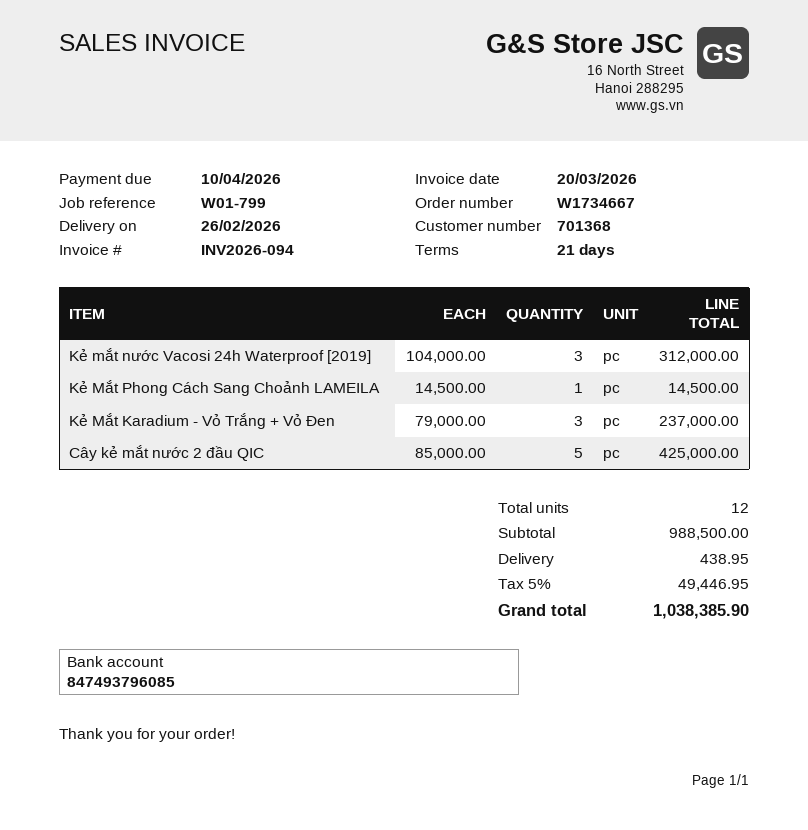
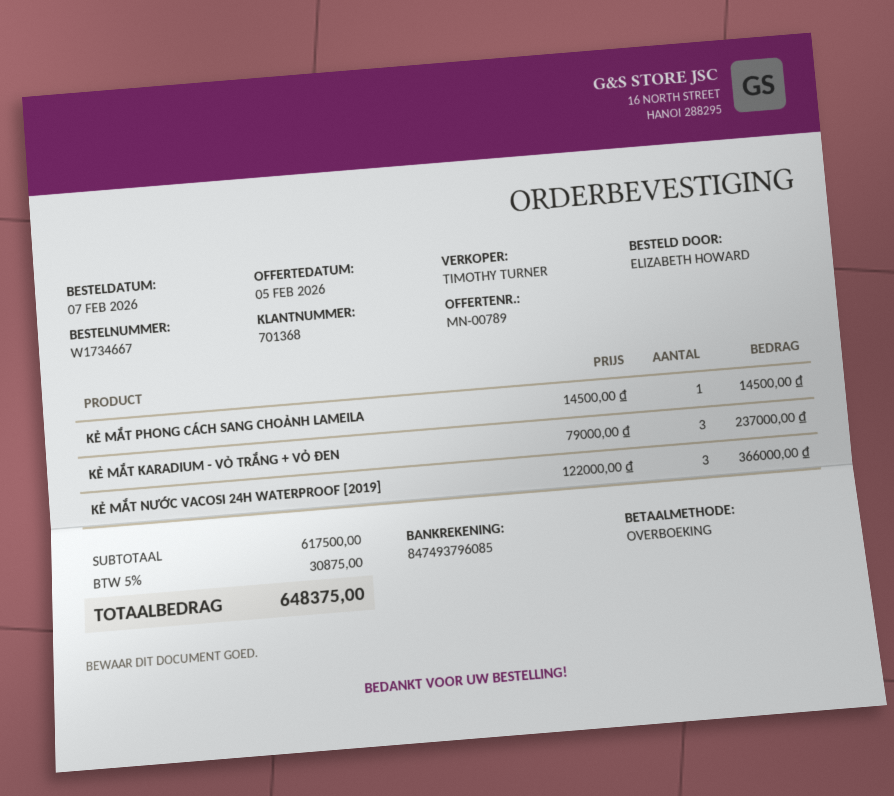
Kẻ mắt nước Vacosi 24h Waterproof [2019]: 3 x 104000.00 = 312000.00 -> 3 x 122000.00 = 366000.00
Cây kẻ mắt nước 2 đầu QIC: 5 x 85000.00 = 425000.00 -> none
subtotal: 988500.00 -> 617500.00
shipping: 438.95 -> none
tax: 5% = 49446.95 -> 5% = 30875.00
total: 1038385.90 -> 648375.00

